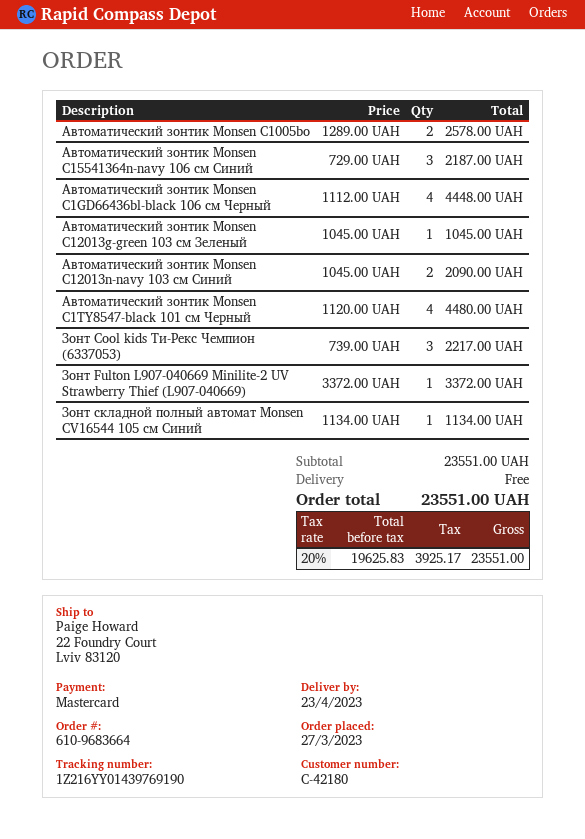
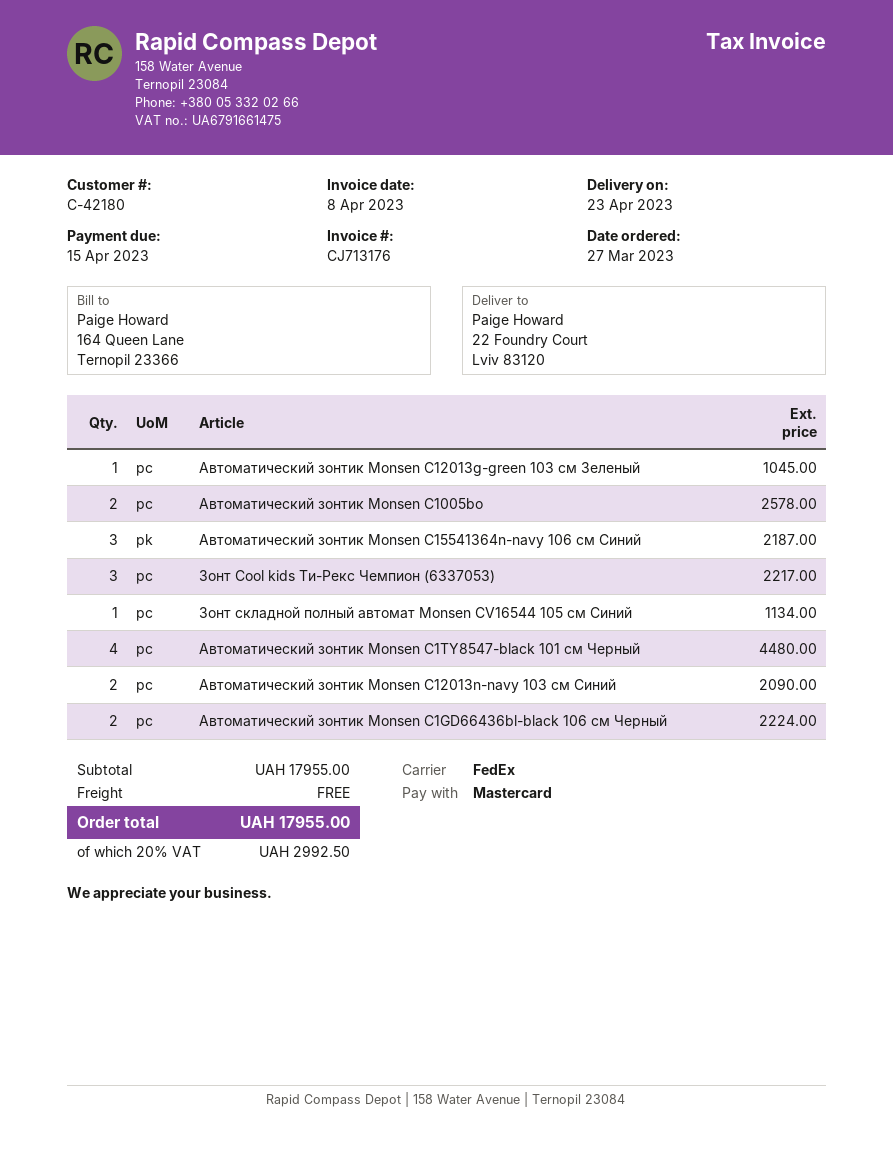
Автоматический зонтик Monsen C1GD66436bl-black 106 см Черный: 4 for 4448.00 -> 2 for 2224.00
Зонт Fulton L907-040669 Minilite-2 UV Strawberry Thief (L907-040669): 1 for 3372.00 -> none
subtotal: 23551.00 -> 17955.00
tax: 20% = 3925.17 -> 20% = 2992.50
total: 23551.00 -> 17955.00

